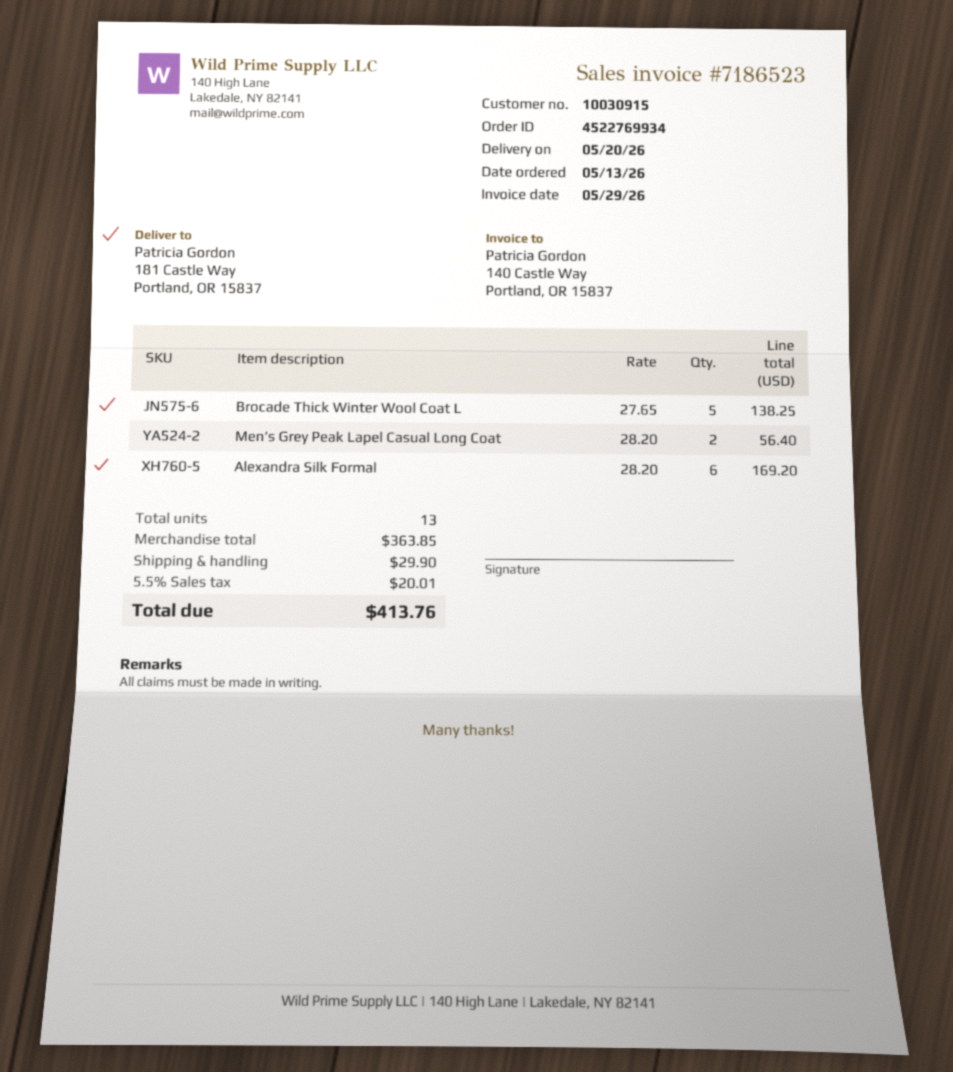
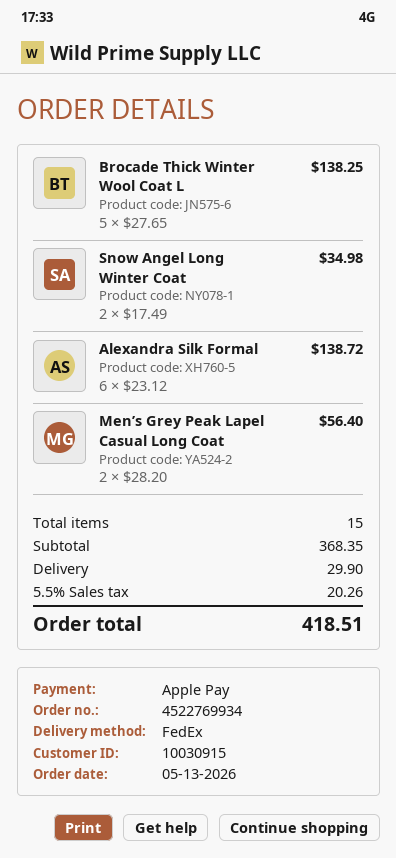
Alexandra Silk Formal: 6 x 28.20 = 169.20 -> 6 x 23.12 = 138.72
Snow Angel Long Winter Coat: none -> 2 x 17.49 = 34.98
total quantity: 13 -> 15
subtotal: 363.85 -> 368.35
tax: 5.5% = 20.01 -> 5.5% = 20.26
total: 413.76 -> 418.51

